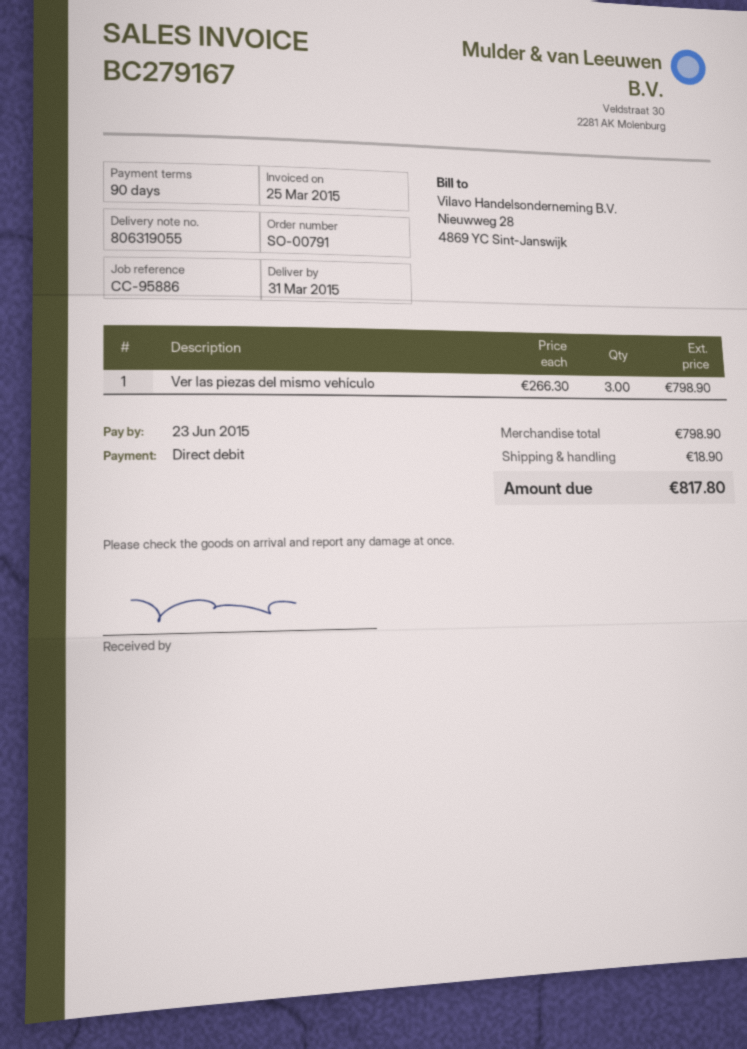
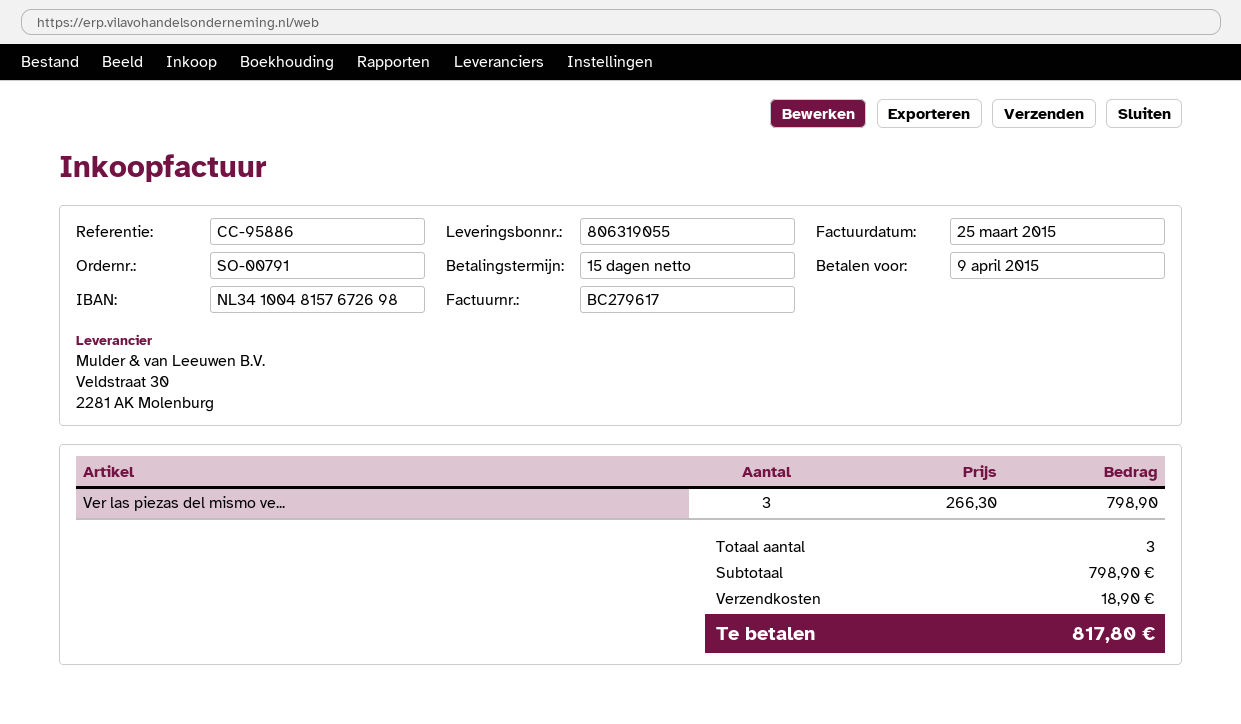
invoice number: BC279167 -> BC279617
payment terms: 90 days -> 15 days
due date: 2015-06-23 -> 2015-04-09

